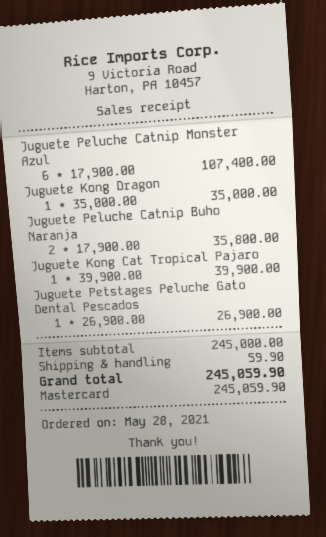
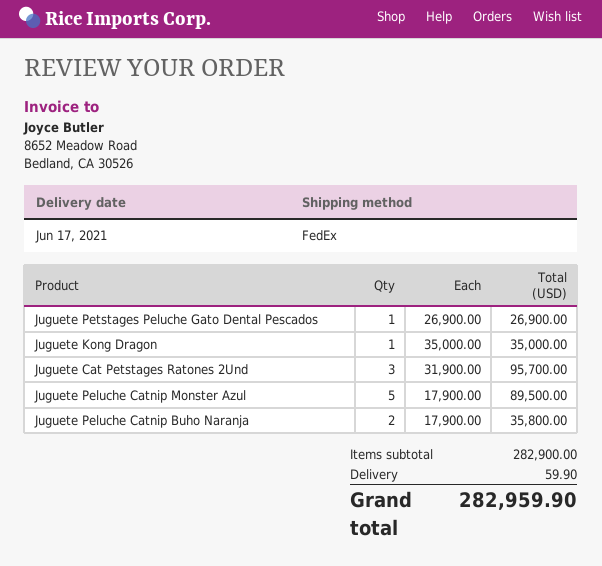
Juguete Peluche Catnip Monster Azul: 6 x 17900.00 = 107400.00 -> 5 x 17900.00 = 89500.00
Juguete Kong Cat Tropical Pajaro: 1 x 39900.00 = 39900.00 -> none
Juguete Cat Petstages Ratones 2Und: none -> 3 x 31900.00 = 95700.00
subtotal: 245000.00 -> 282900.00
total: 245059.90 -> 282959.90

